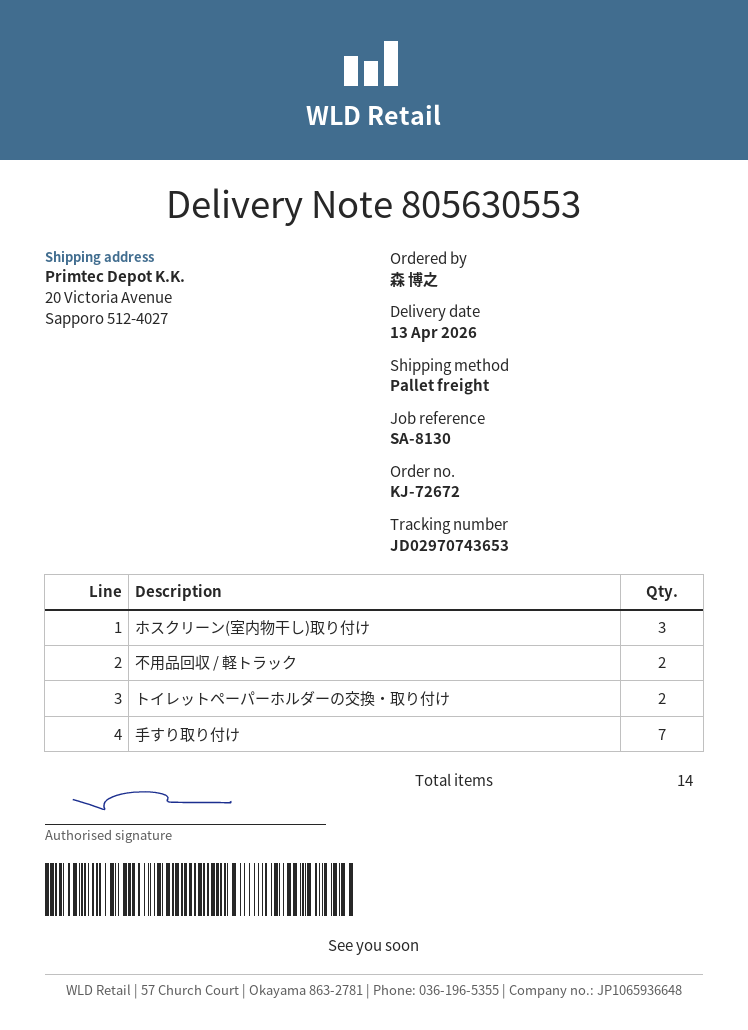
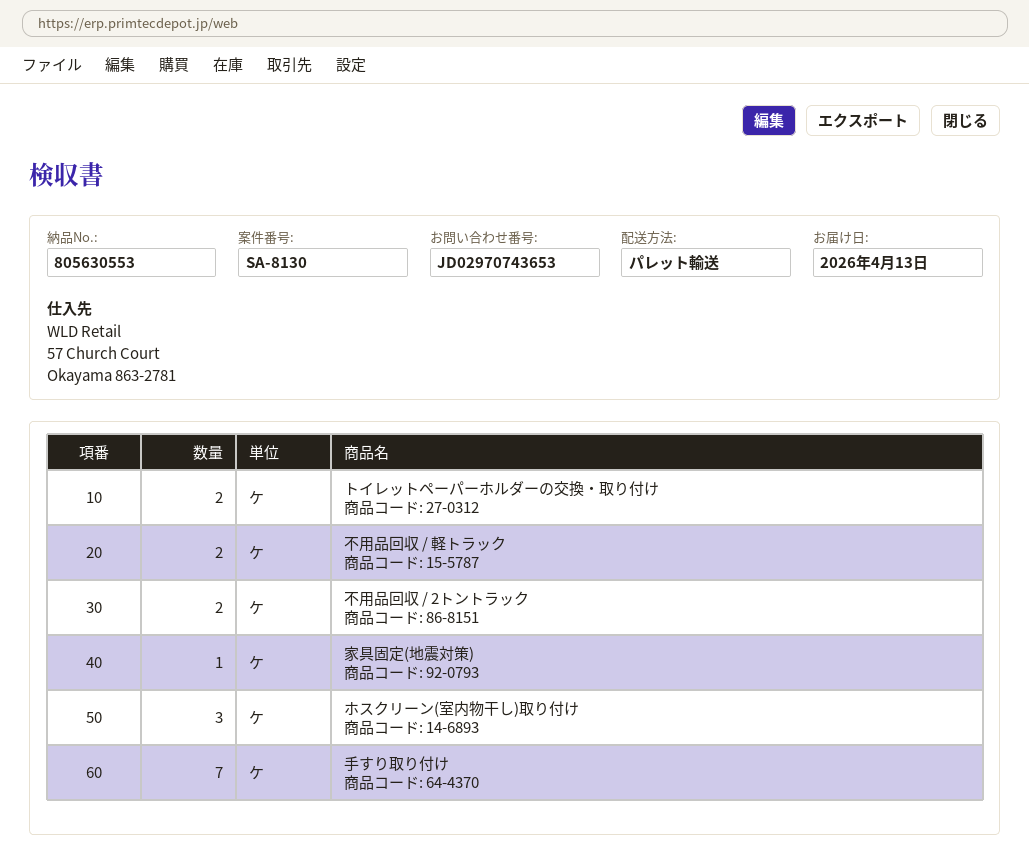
不用品回収 / 2トントラック: none -> 2
家具固定(地震対策): none -> 1

